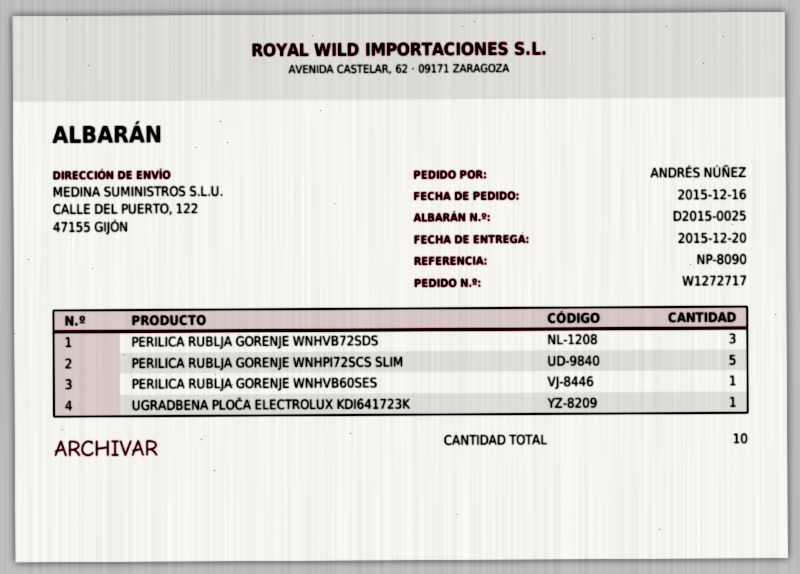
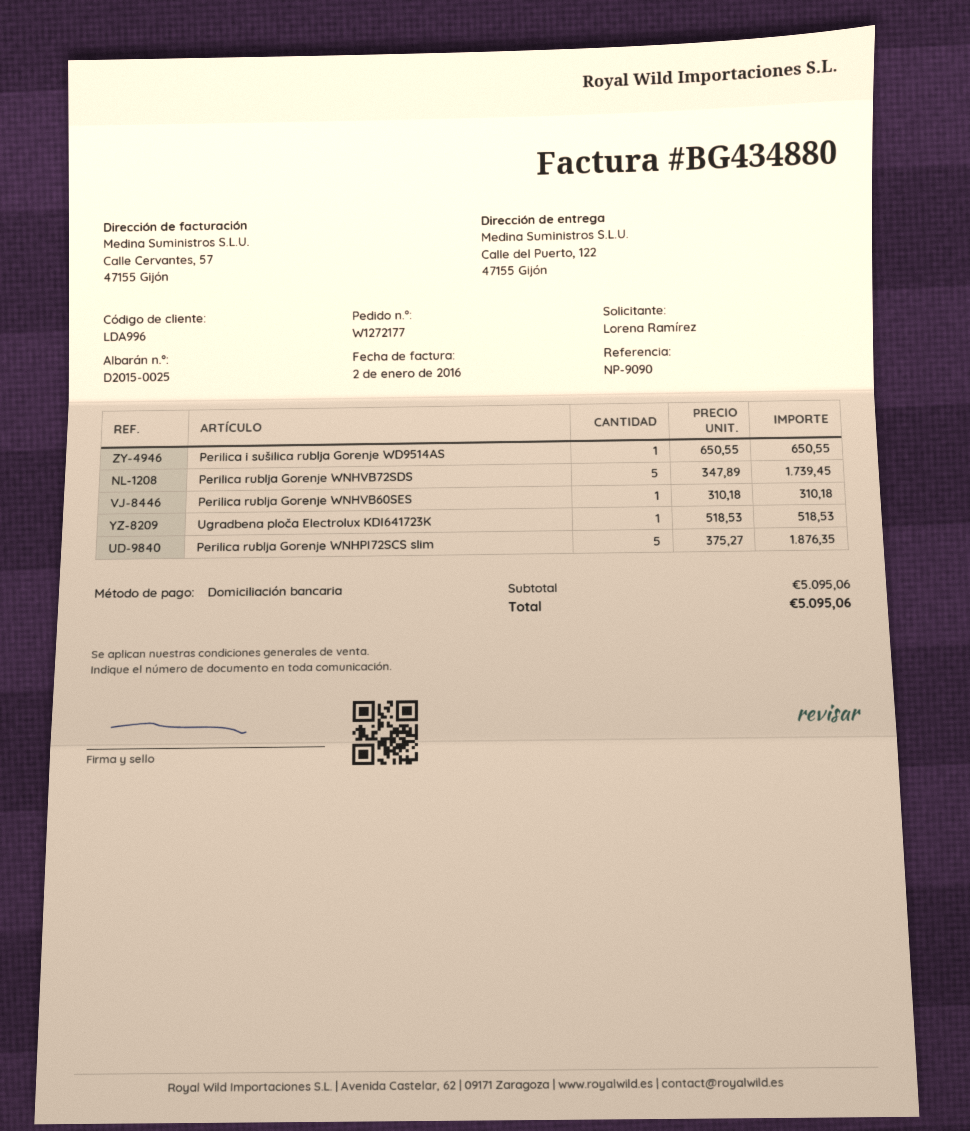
order number: W1272717 -> W1272177
reference: NP-8090 -> NP-9090
ordered by: ANDRÉS NÚÑEZ -> Lorena Ramírez
PERILICA RUBLJA GORENJE WNHVB72SDS: 3 -> 5
Perilica i sušilica rublja Gorenje WD9514AS: none -> 1

